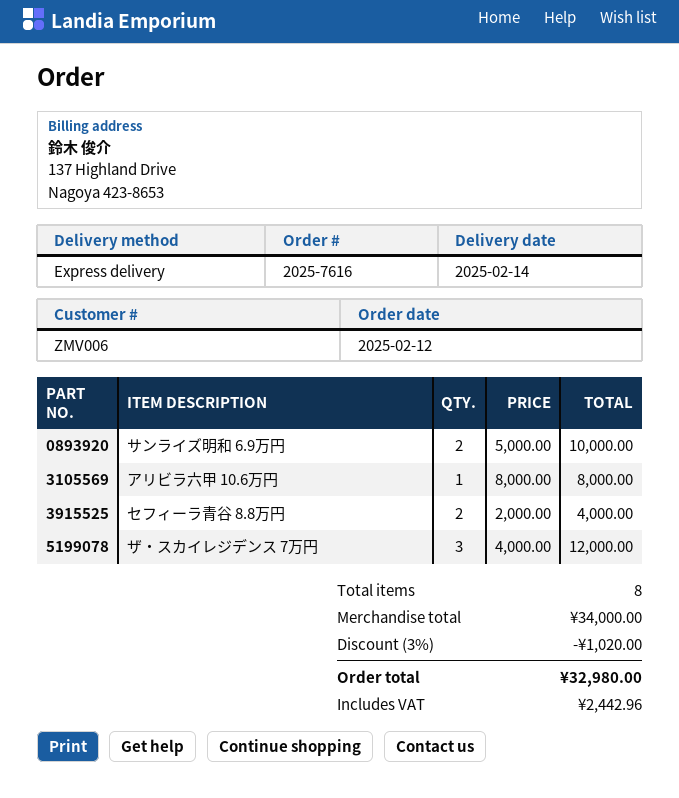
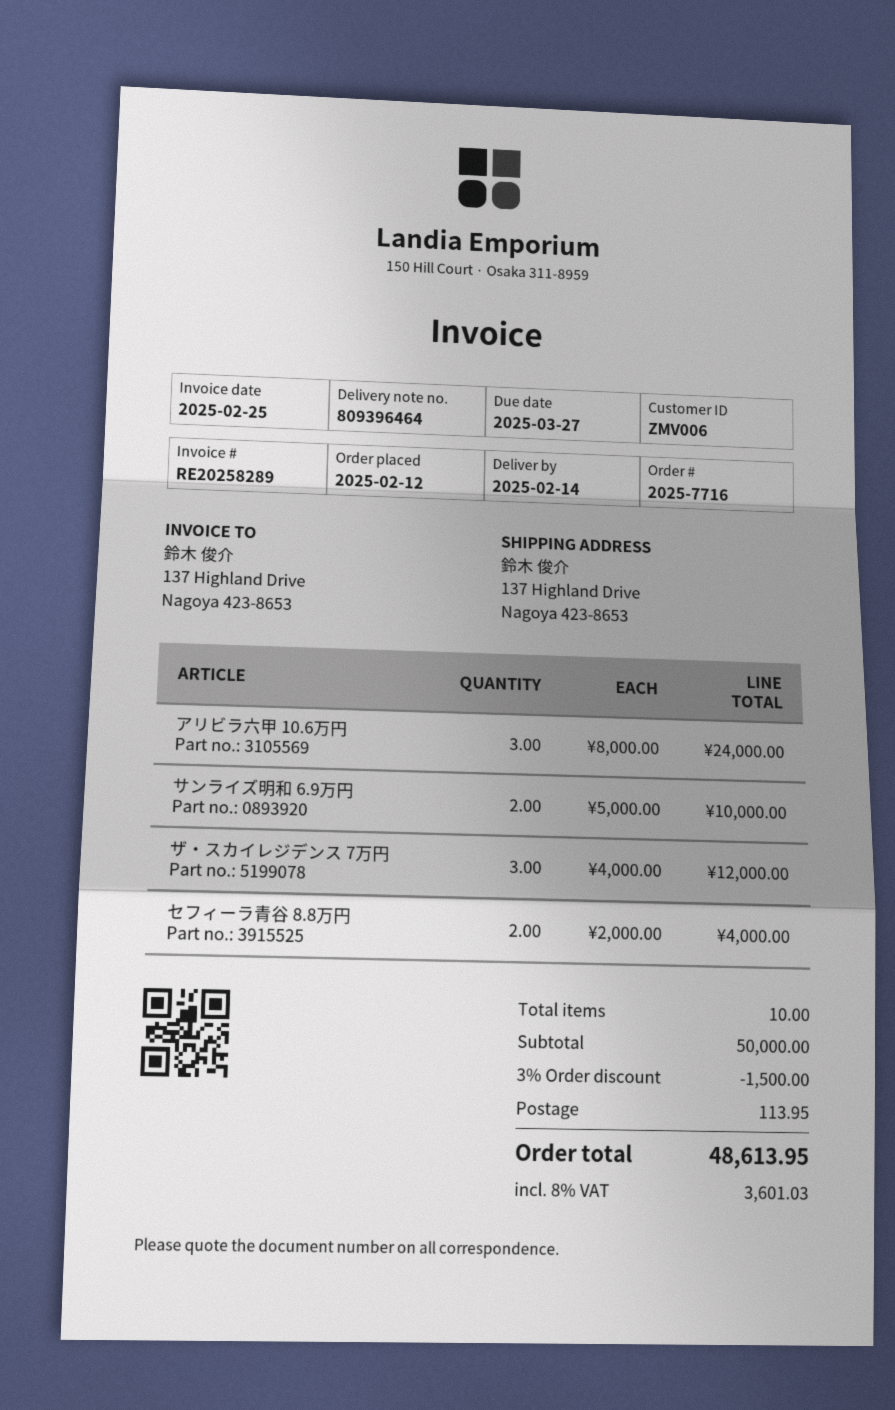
order number: 2025-7616 -> 2025-7716
アリビラ六甲 10.6万円: 1 x 8000.00 = 8000.00 -> 3 x 8000.00 = 24000.00
total quantity: 8 -> 10
subtotal: 34000.00 -> 50000.00
discount: 3% = 1020.00 -> 3% = 1500.00
shipping: none -> 113.95
tax: 2442.96 -> 3601.03
total: 32980.00 -> 48613.95

